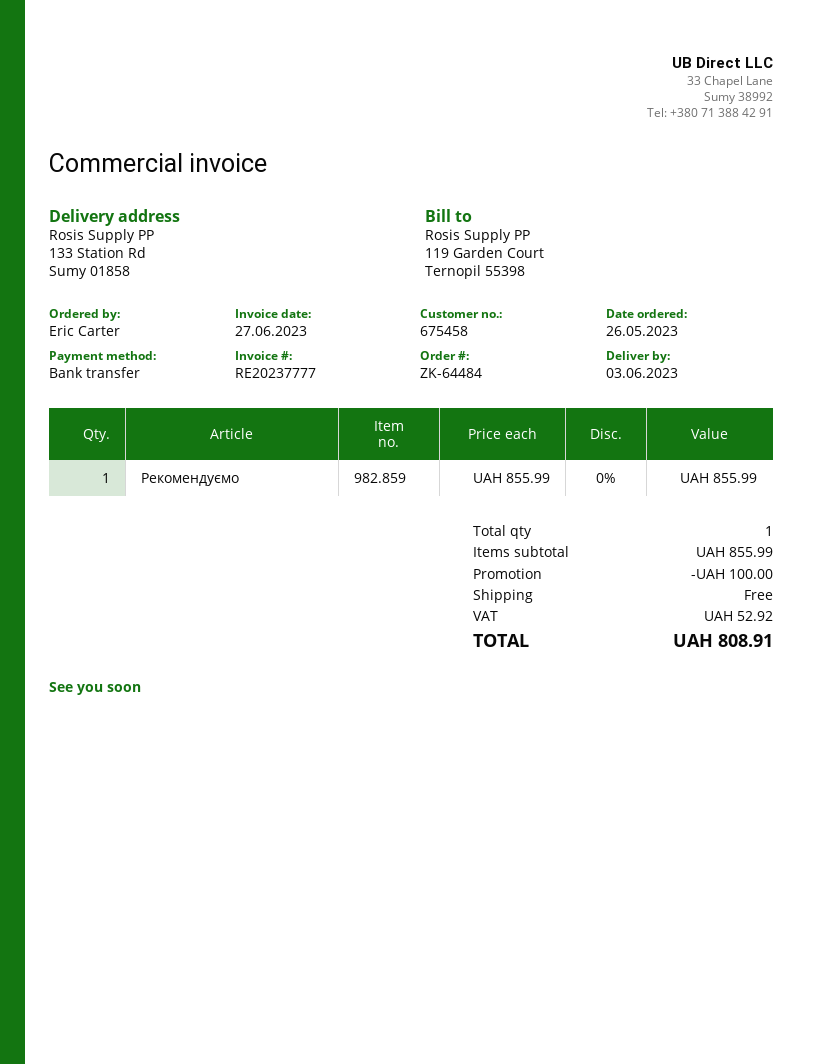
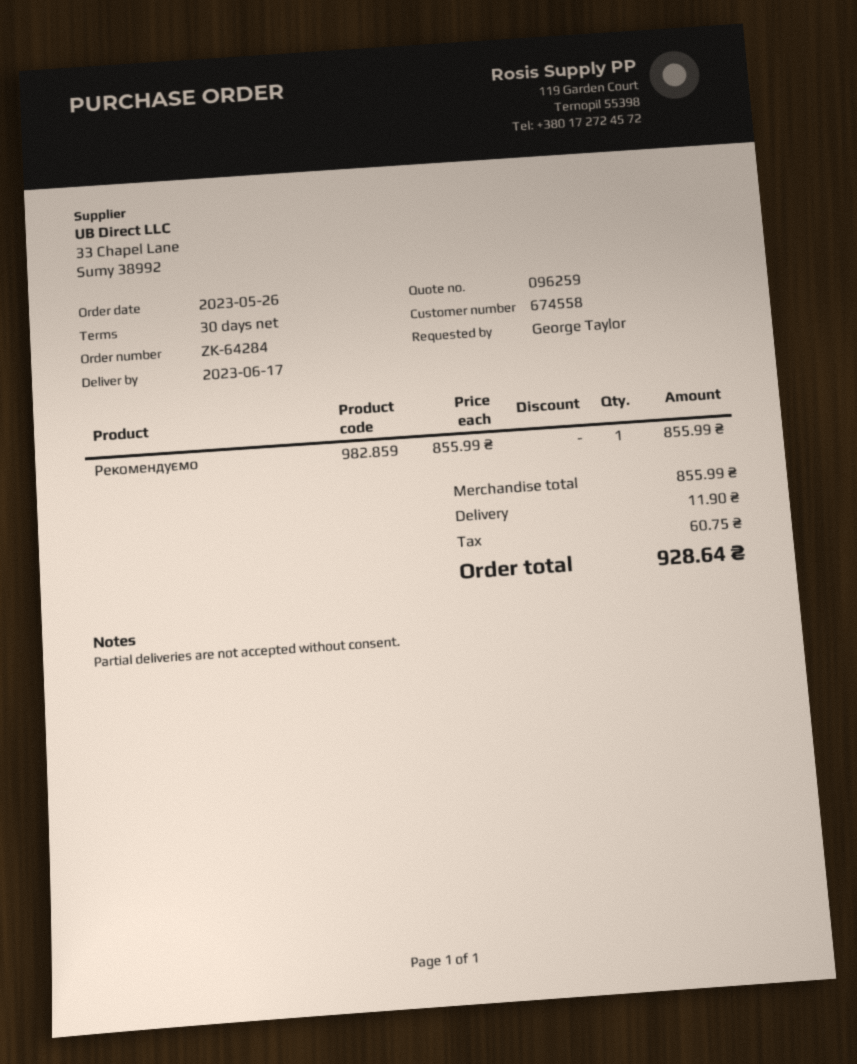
order number: ZK-64484 -> ZK-64284
delivery date: 2023-06-03 -> 2023-06-17
customer number: 675458 -> 674558
ordered by: Eric Carter -> George Taylor
discount: 100.00 -> none
shipping: 0.00 -> 11.90
tax: 52.92 -> 60.75
total: 808.91 -> 928.64

